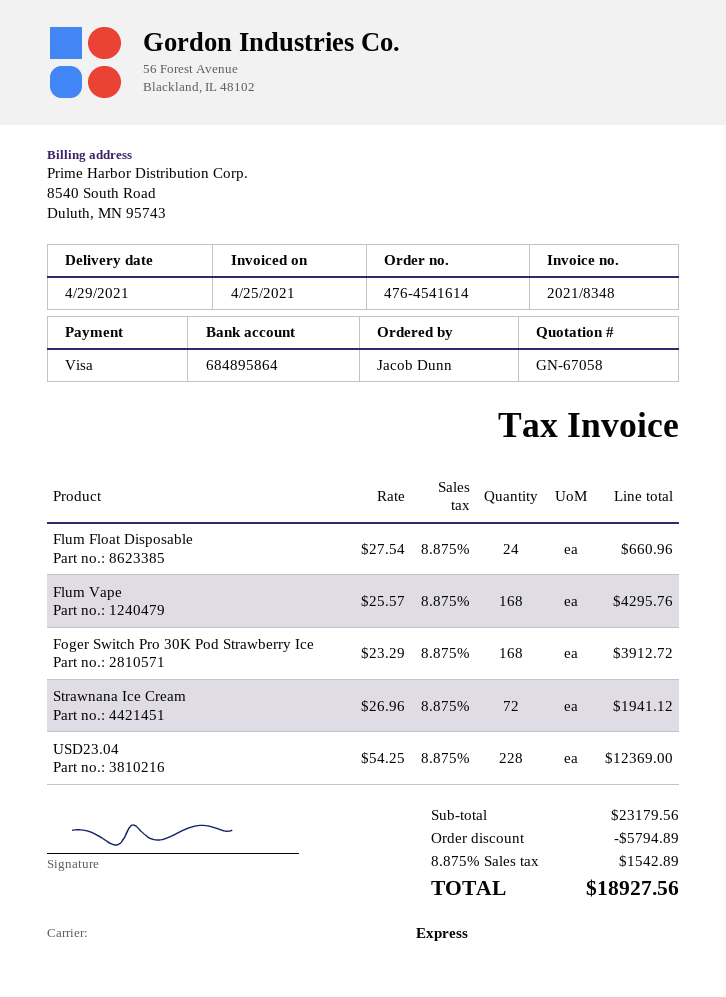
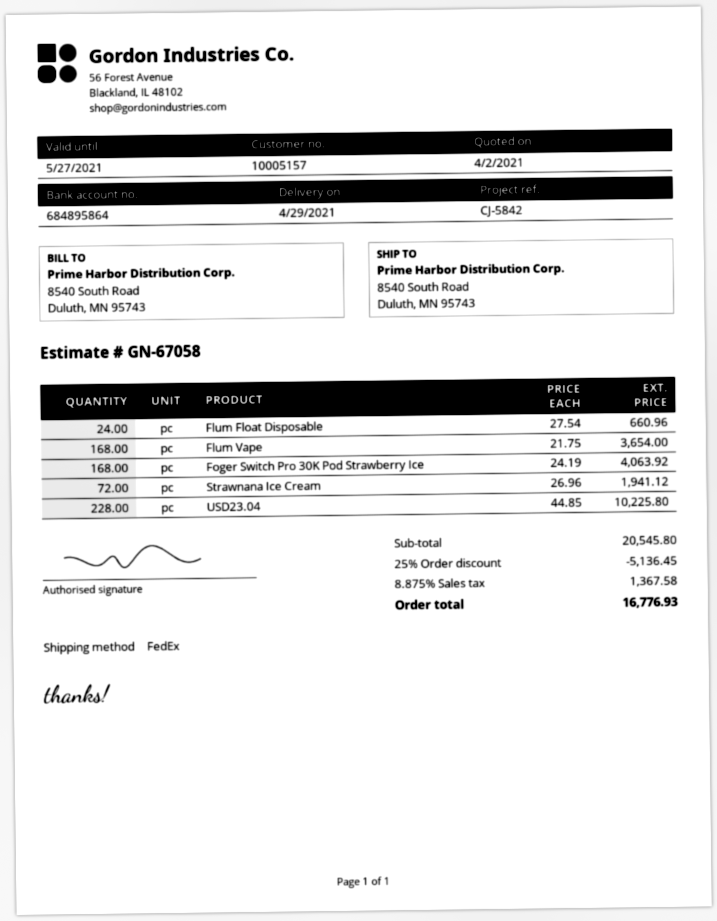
shipping method: express -> FedEx
Flum Vape: 168 x 25.57 = 4295.76 -> 168 x 21.75 = 3654.00
Foger Switch Pro 30K Pod Strawberry Ice: 168 x 23.29 = 3912.72 -> 168 x 24.19 = 4063.92
USD23.04: 228 x 54.25 = 12369.00 -> 228 x 44.85 = 10225.80
subtotal: 23179.56 -> 20545.80
discount: 5794.89 -> 5136.45
tax: 8.875% = 1542.89 -> 8.875% = 1367.58
total: 18927.56 -> 16776.93

